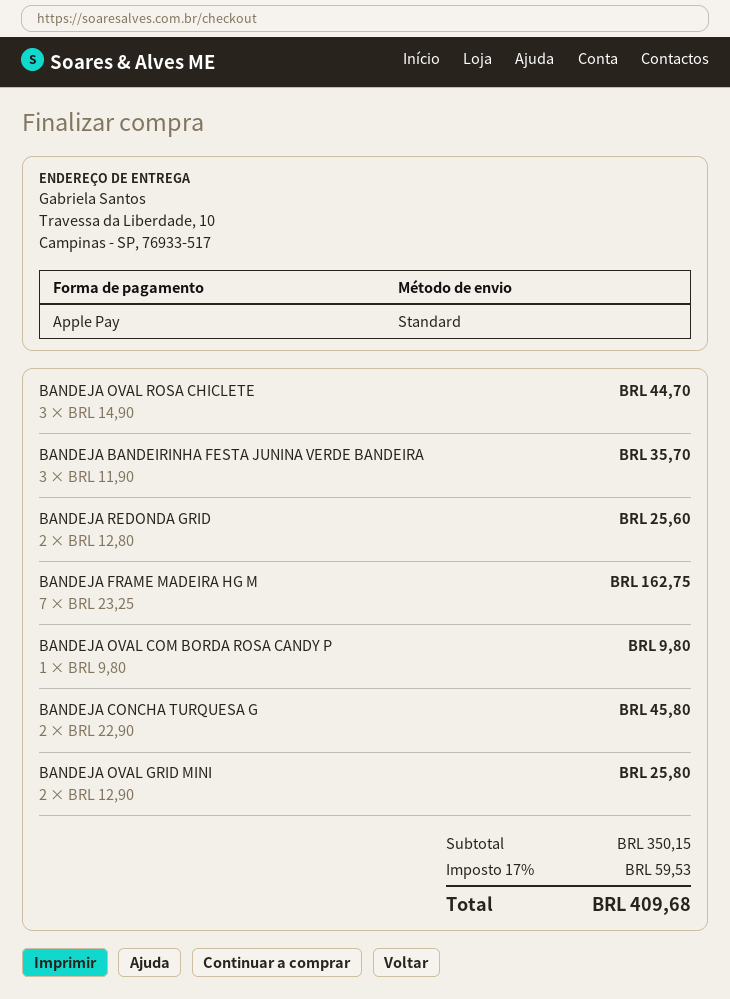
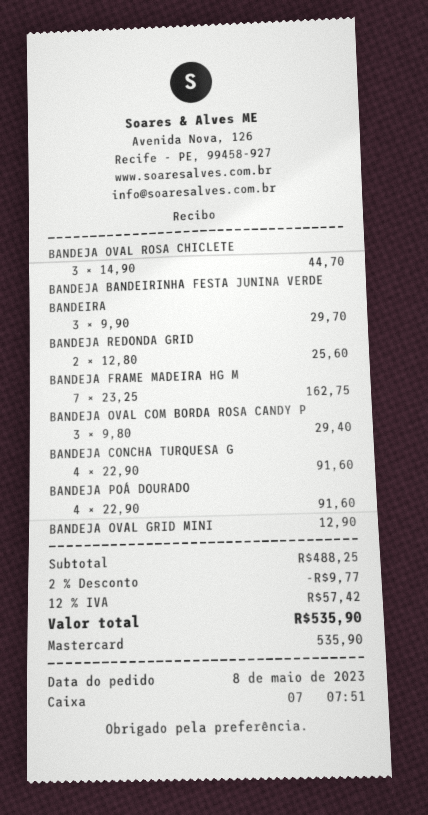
payment method: Apple Pay -> Mastercard
BANDEJA BANDEIRINHA FESTA JUNINA VERDE BANDEIRA: 3 x 11.90 = 35.70 -> 3 x 9.90 = 29.70
BANDEJA OVAL COM BORDA ROSA CANDY P: 1 x 9.80 = 9.80 -> 3 x 9.80 = 29.40
BANDEJA CONCHA TURQUESA G: 2 x 22.90 = 45.80 -> 4 x 22.90 = 91.60
BANDEJA OVAL GRID MINI: 2 x 12.90 = 25.80 -> 1 x 12.90 = 12.90
BANDEJA POÁ DOURADO: none -> 4 x 22.90 = 91.60
subtotal: 350.15 -> 488.25
discount: none -> 2% = 9.77
tax: 17% = 59.53 -> 12% = 57.42
total: 409.68 -> 535.90

